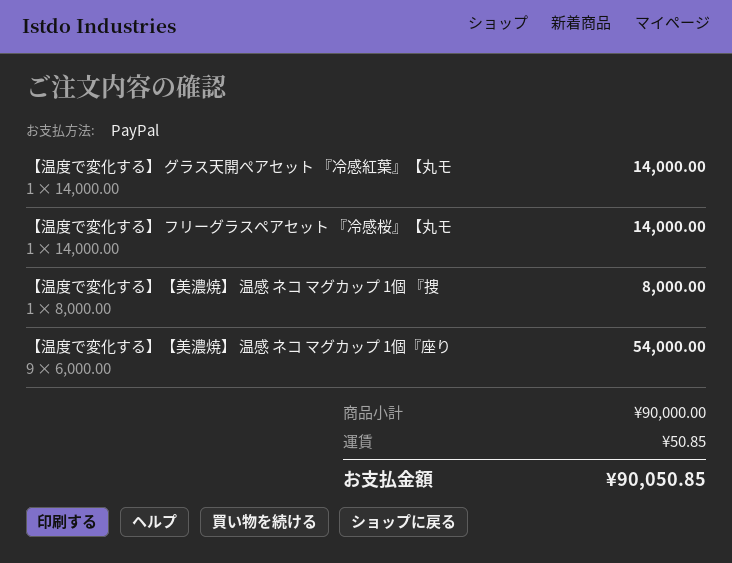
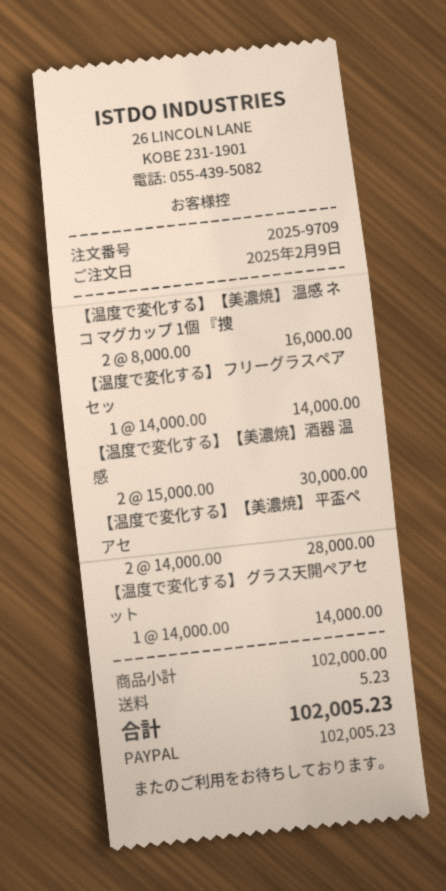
【温度で変化する】【美濃焼】 温感 ネコ マグカップ 1個 『捜: 1 x 8000.00 = 8000.00 -> 2 x 8000.00 = 16000.00
【温度で変化する】【美濃焼】 温感 ネコ マグカップ 1個『座り: 9 x 6000.00 = 54000.00 -> none
【温度で変化する】【美濃焼】酒器 温感: none -> 2 x 15000.00 = 30000.00
【温度で変化する】【美濃焼】 平盃ペアセ: none -> 2 x 14000.00 = 28000.00
subtotal: 90000.00 -> 102000.00
shipping: 50.85 -> 5.23
total: 90050.85 -> 102005.23

